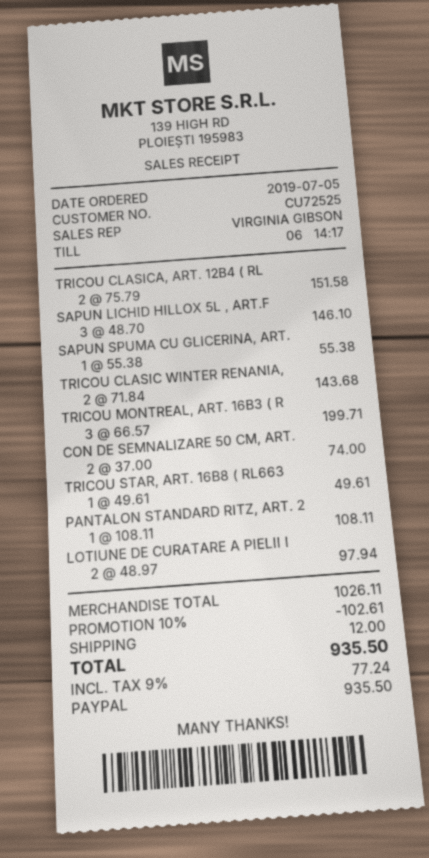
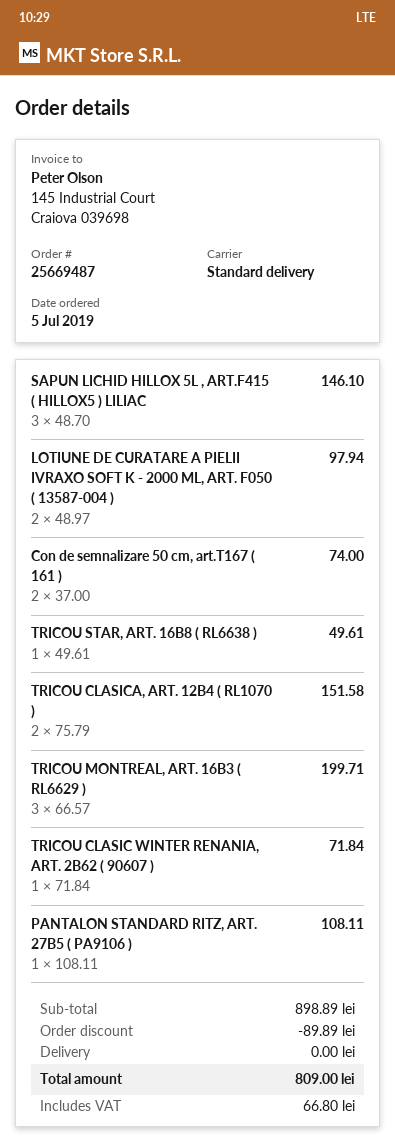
SAPUN SPUMA CU GLICERINA, ART.: 1 x 55.38 = 55.38 -> none
TRICOU CLASIC WINTER RENANIA,: 2 x 71.84 = 143.68 -> 1 x 71.84 = 71.84
subtotal: 1026.11 -> 898.89
discount: 102.61 -> 89.89
shipping: 12.00 -> 0.00
tax: 77.24 -> 66.80
total: 935.50 -> 809.00

